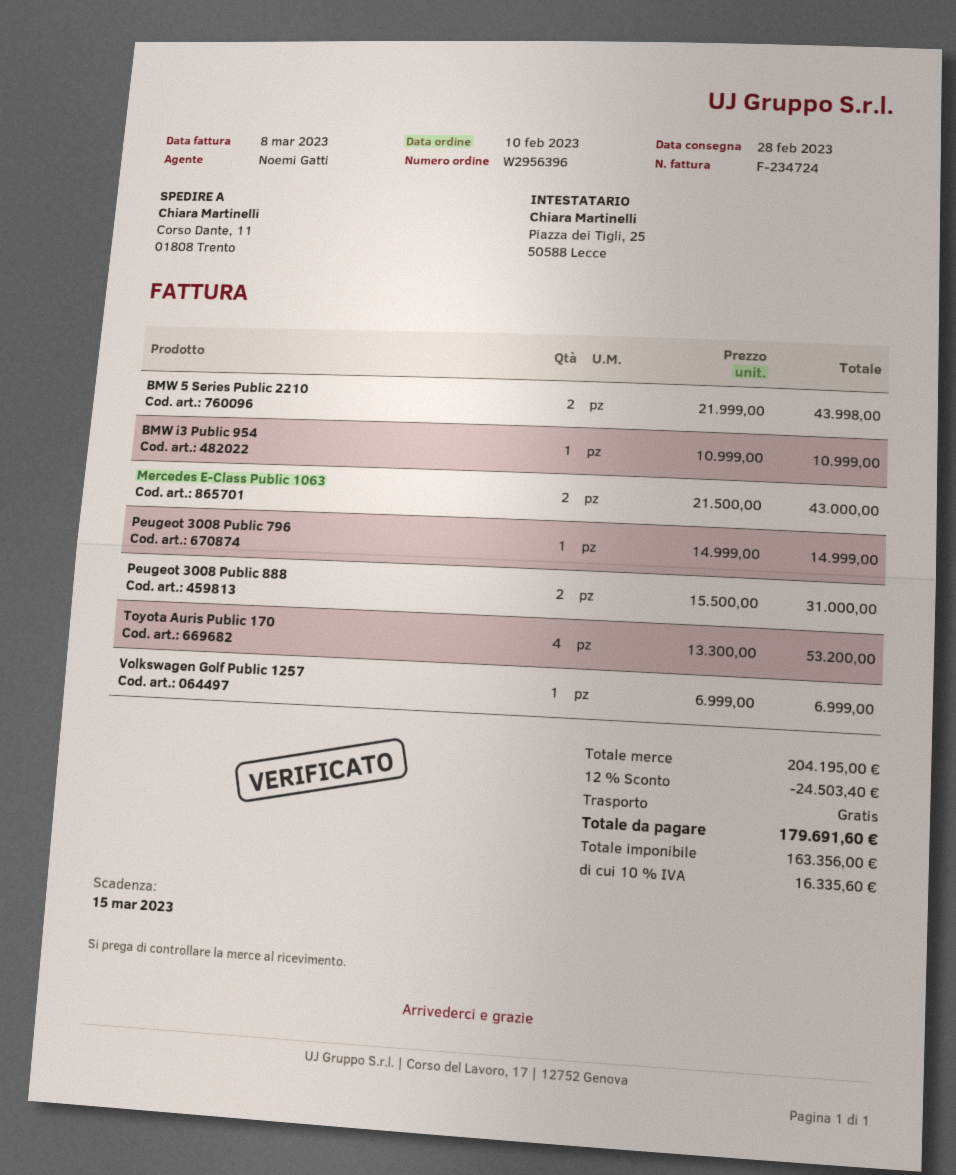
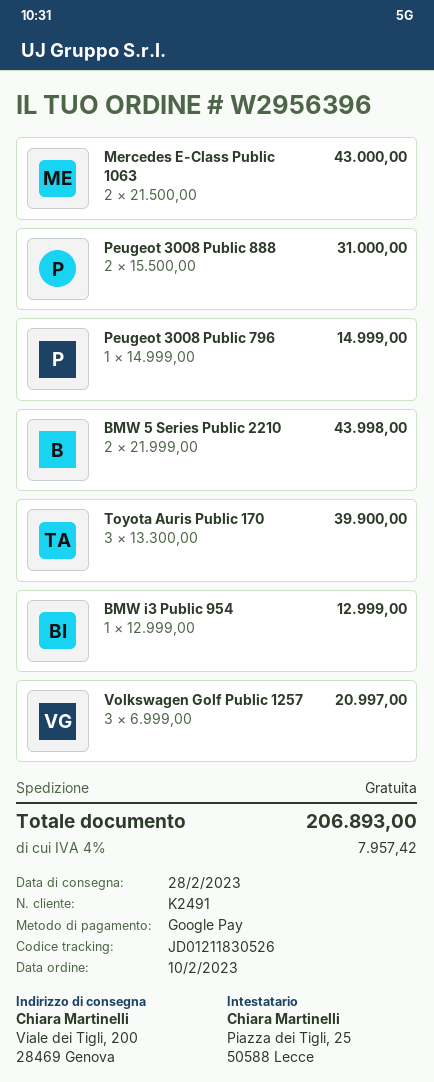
ship to: Corso Dante, 11, 01808 Trento -> Viale dei Tigli, 200, 28469 Genova
BMW i3 Public 954: 1 x 10999.00 = 10999.00 -> 1 x 12999.00 = 12999.00
Toyota Auris Public 170: 4 x 13300.00 = 53200.00 -> 3 x 13300.00 = 39900.00
Volkswagen Golf Public 1257: 1 x 6999.00 = 6999.00 -> 3 x 6999.00 = 20997.00
discount: 12% = 24503.40 -> none
tax: 10% = 16335.60 -> 4% = 7957.42
total: 179691.60 -> 206893.00

